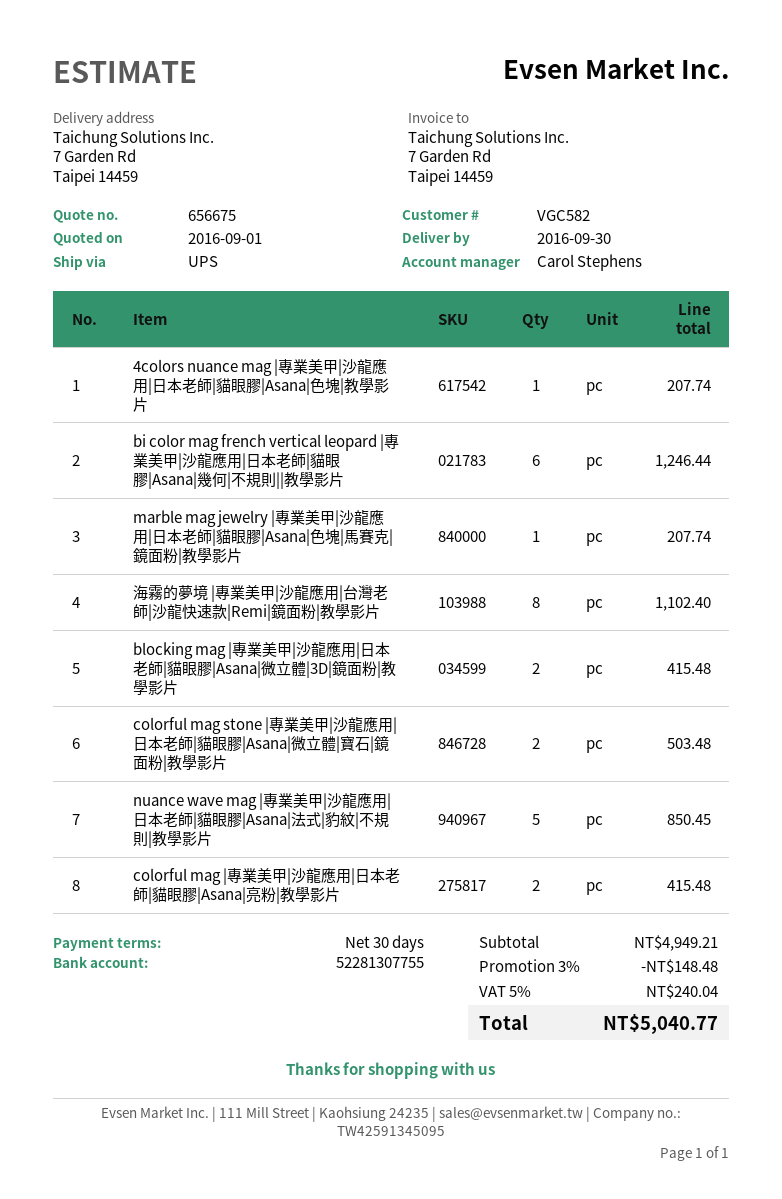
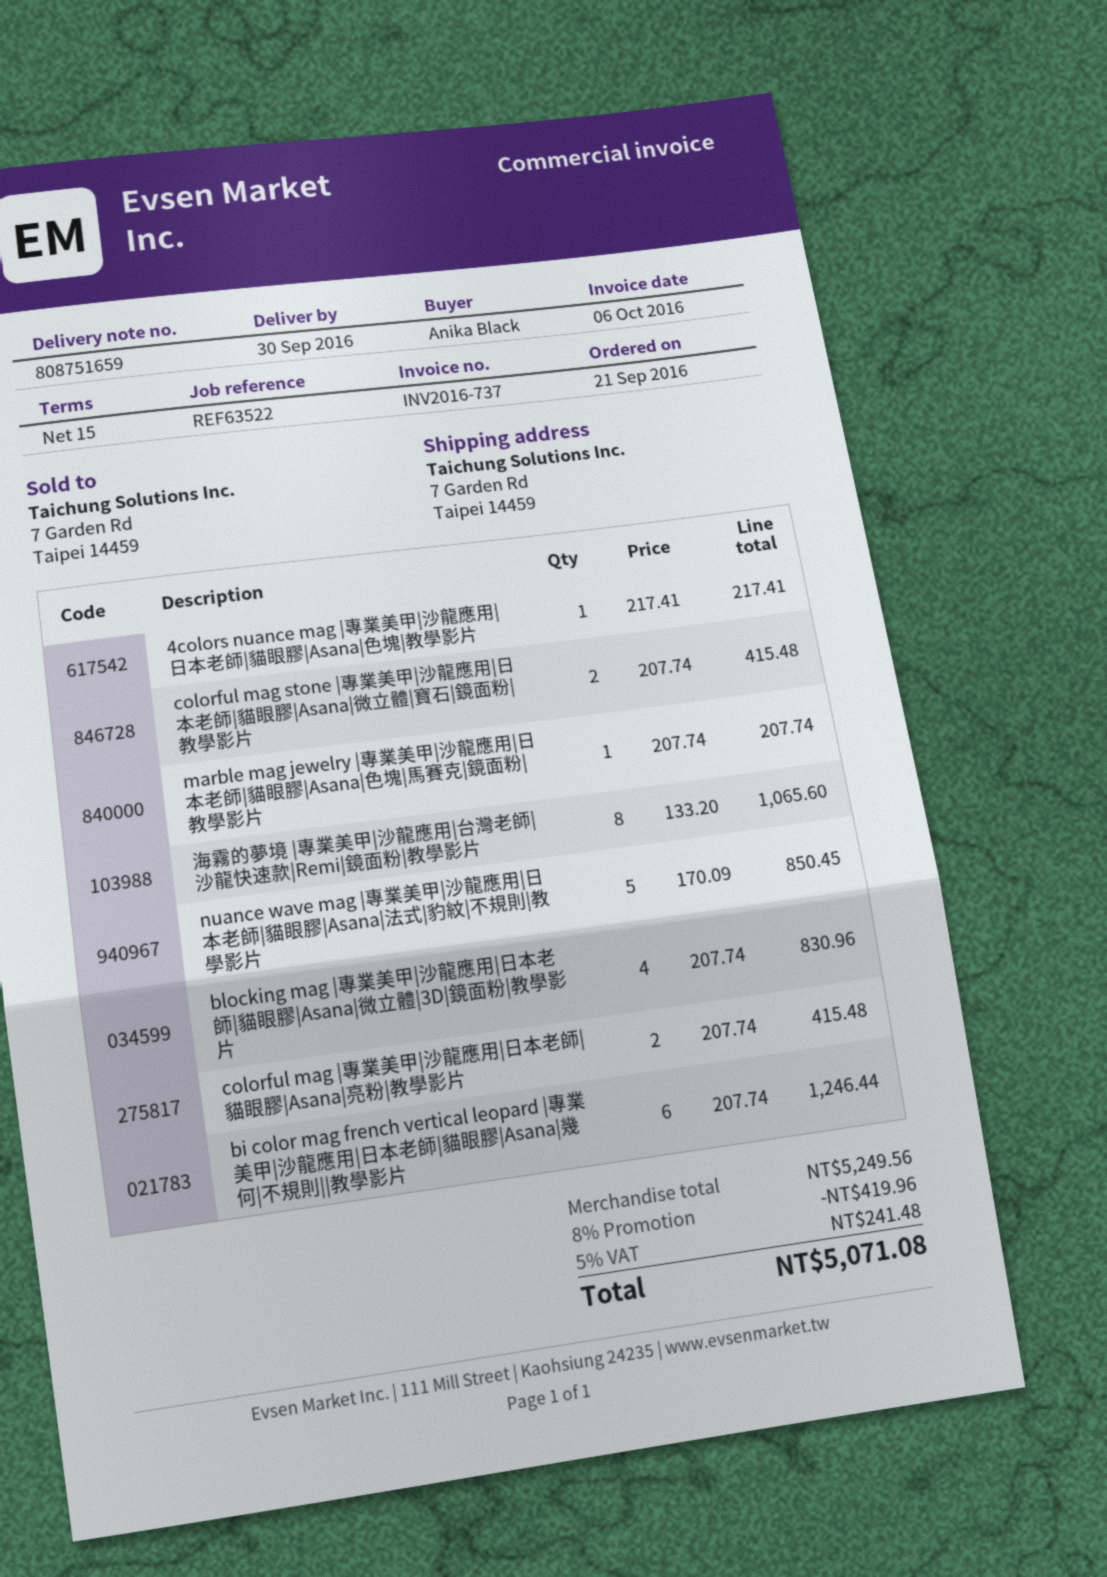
payment terms: 30 days -> 15 days
4colors nuance mag |專業美甲|沙龍應用|日本老師|貓眼膠|Asana|色塊|教學影片: 1 for 207.74 -> 1 for 217.41
海霧的夢境 |專業美甲|沙龍應用|台灣老師|沙龍快速款|Remi|鏡面粉|教學影片: 8 for 1102.40 -> 8 for 1065.60
blocking mag |專業美甲|沙龍應用|日本老師|貓眼膠|Asana|微立體|3D|鏡面粉|教學影片: 2 for 415.48 -> 4 for 830.96
colorful mag stone |專業美甲|沙龍應用|日本老師|貓眼膠|Asana|微立體|寶石|鏡面粉|教學影片: 2 for 503.48 -> 2 for 415.48
subtotal: 4949.21 -> 5249.56
discount: 3% = 148.48 -> 8% = 419.96
tax: 5% = 240.04 -> 5% = 241.48
total: 5040.77 -> 5071.08

